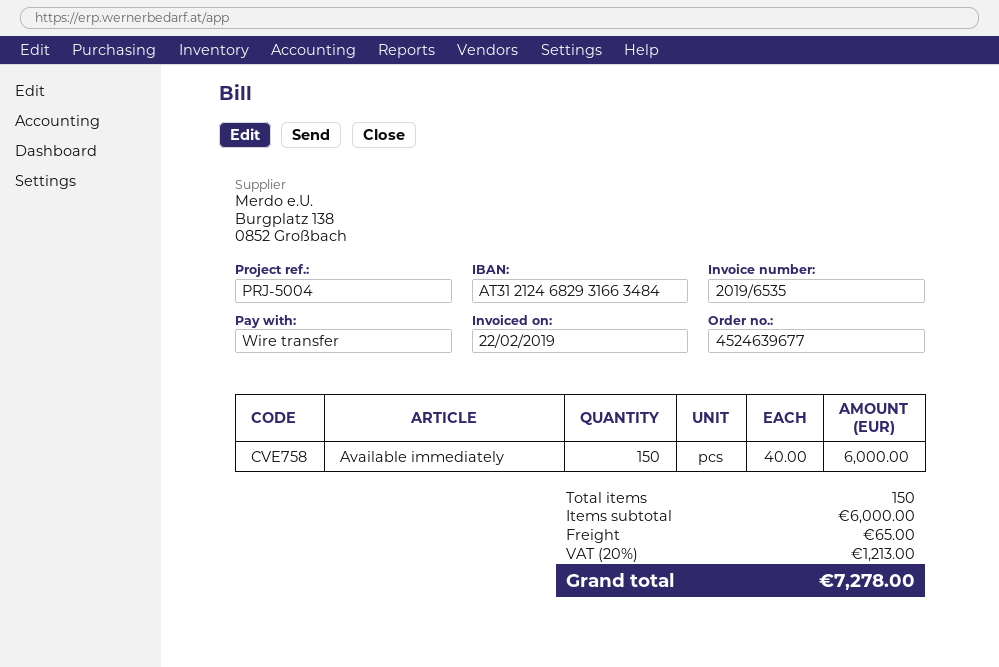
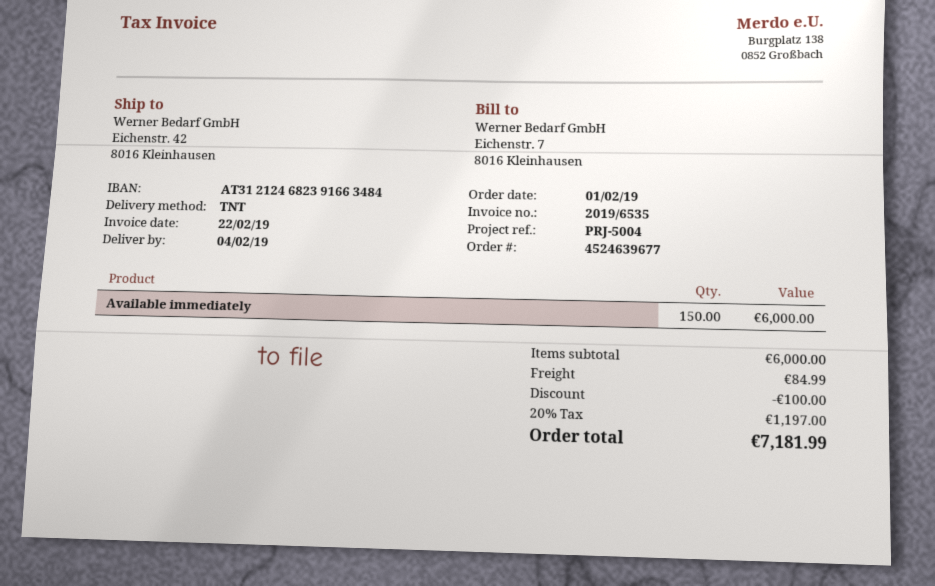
bank account: AT312124682931663484 -> AT312124682391663484
discount: none -> 100.00
shipping: 65.00 -> 84.99
tax: 20% = 1213.00 -> 20% = 1197.00
total: 7278.00 -> 7181.99

